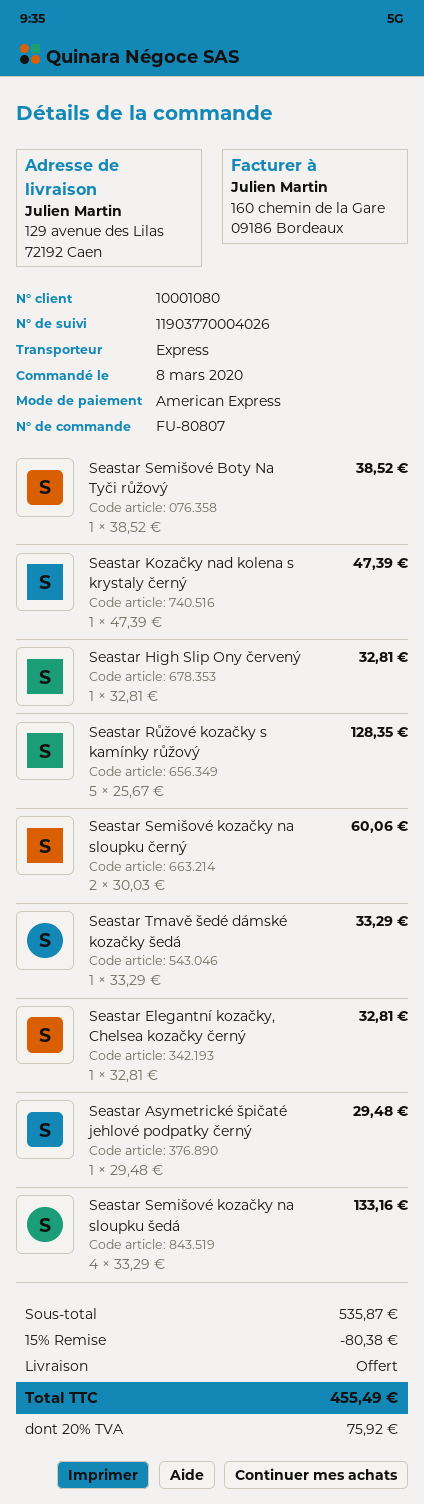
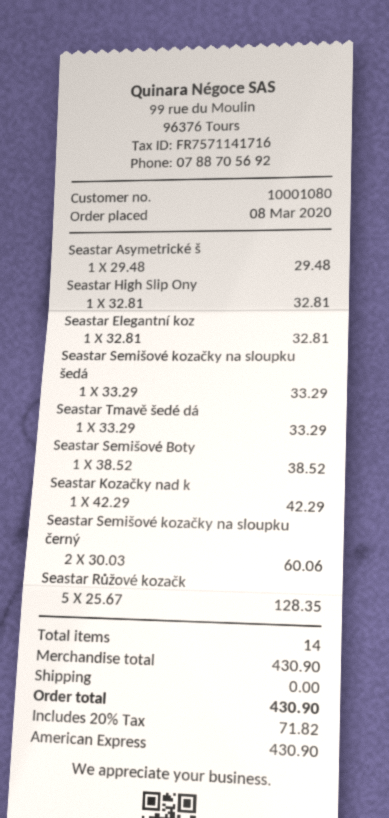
Seastar Kozačky nad kolena s krystaly černý: 1 x 47.39 = 47.39 -> 1 x 42.29 = 42.29
Seastar Semišové kozačky na sloupku šedá: 4 x 33.29 = 133.16 -> 1 x 33.29 = 33.29
subtotal: 535.87 -> 430.90
discount: 15% = 80.38 -> none
tax: 20% = 75.92 -> 20% = 71.82
total: 455.49 -> 430.90

